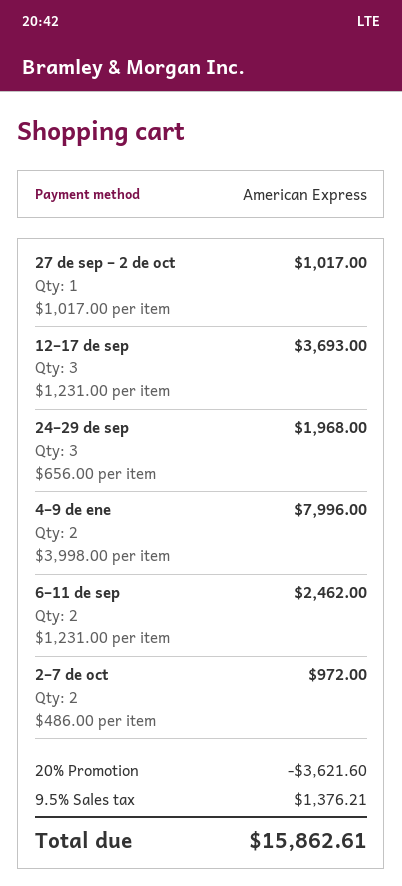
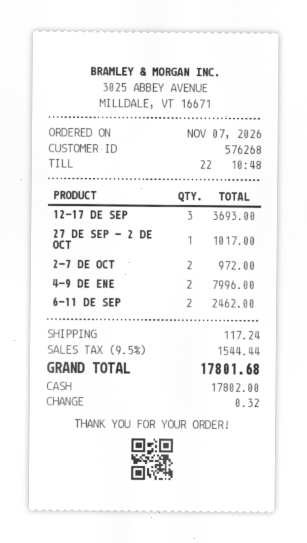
payment method: American Express -> cash
24–29 de sep: 3 for 1968.00 -> none
discount: 20% = 3621.60 -> none
shipping: none -> 117.24
tax: 9.5% = 1376.21 -> 9.5% = 1544.44
total: 15862.61 -> 17801.68

